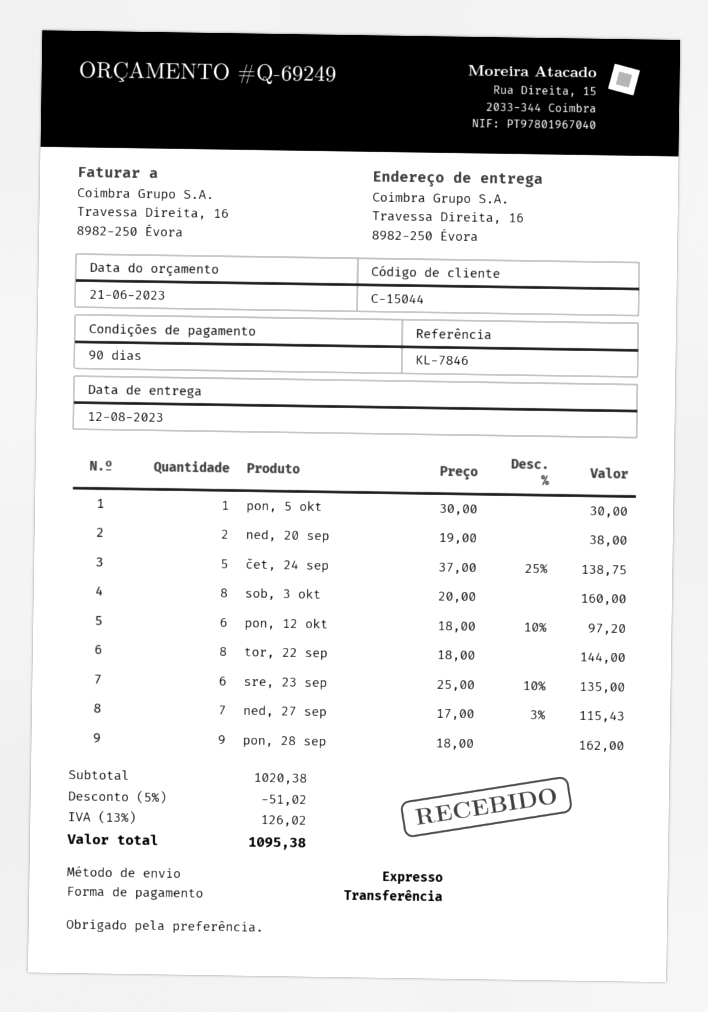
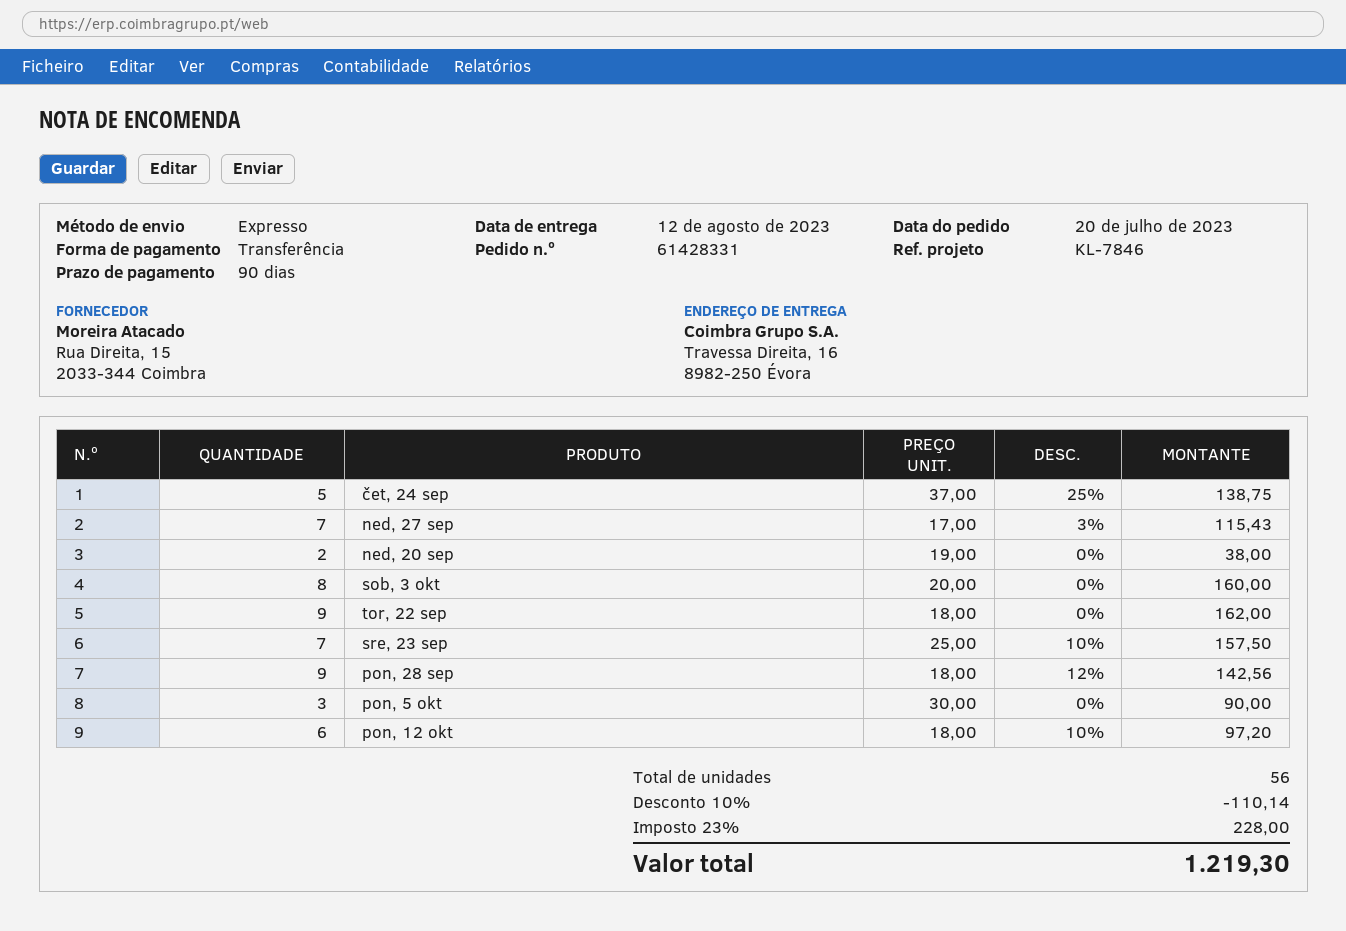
pon, 5 okt: 1 x 30.00 = 30.00 -> 3 x 30.00 = 90.00
tor, 22 sep: 8 x 18.00 = 144.00 -> 9 x 18.00 = 162.00
sre, 23 sep: 6 x 25.00 - 10% = 135.00 -> 7 x 25.00 - 10% = 157.50
pon, 28 sep: 9 x 18.00 = 162.00 -> 9 x 18.00 - 12% = 142.56
discount: 5% = 51.02 -> 10% = 110.14
tax: 13% = 126.02 -> 23% = 228.00
total: 1095.38 -> 1219.30

